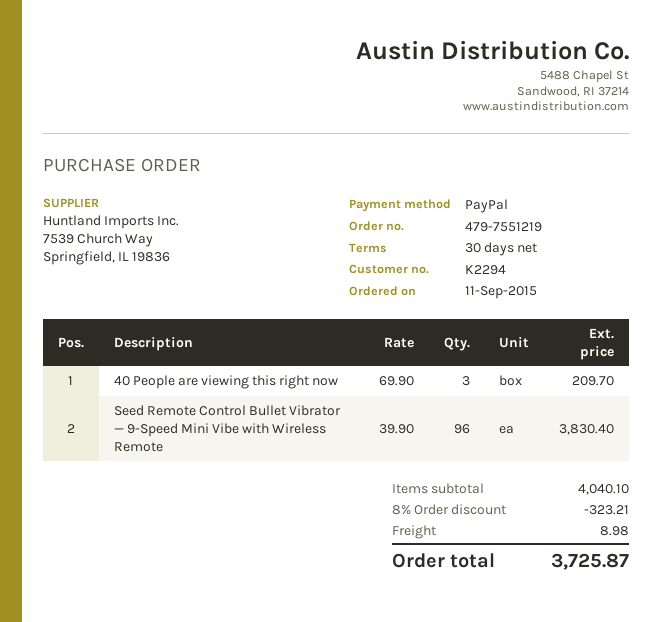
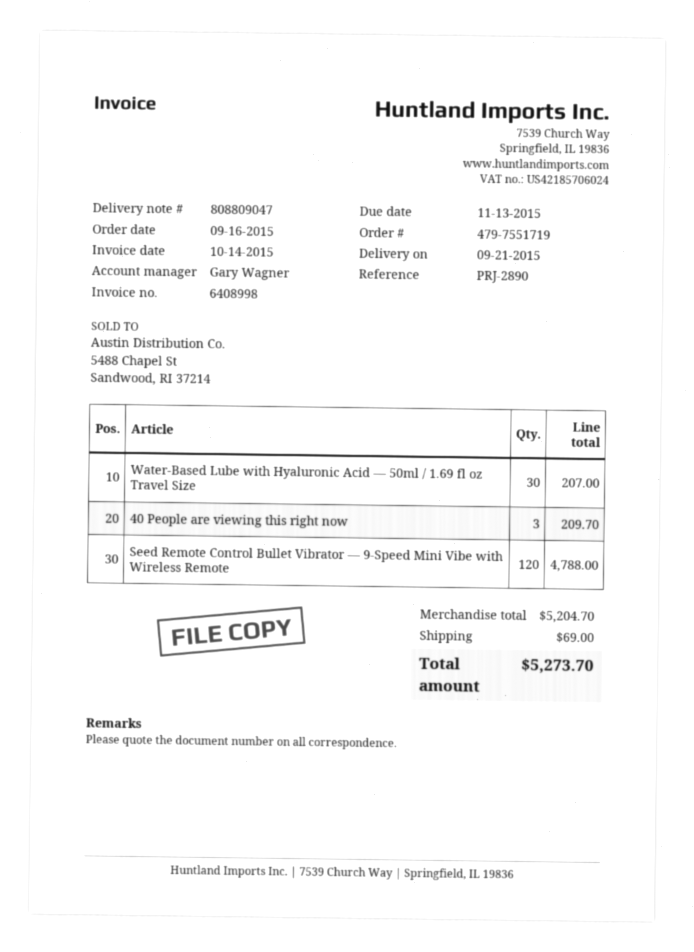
order number: 479-7551219 -> 479-7551719
order date: 2015-09-11 -> 2015-09-16
Seed Remote Control Bullet Vibrator — 9-Speed Mini Vibe with Wireless Remote: 96 for 3830.40 -> 120 for 4788.00
Water-Based Lube with Hyaluronic Acid — 50ml / 1.69 fl oz Travel Size: none -> 30 for 207.00
subtotal: 4040.10 -> 5204.70
discount: 8% = 323.21 -> none
shipping: 8.98 -> 69.00
total: 3725.87 -> 5273.70

